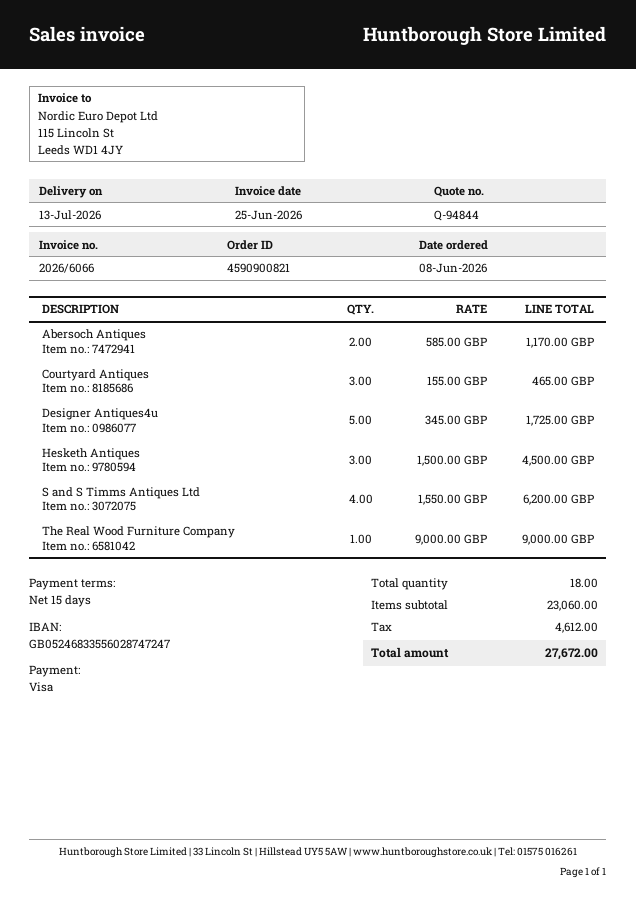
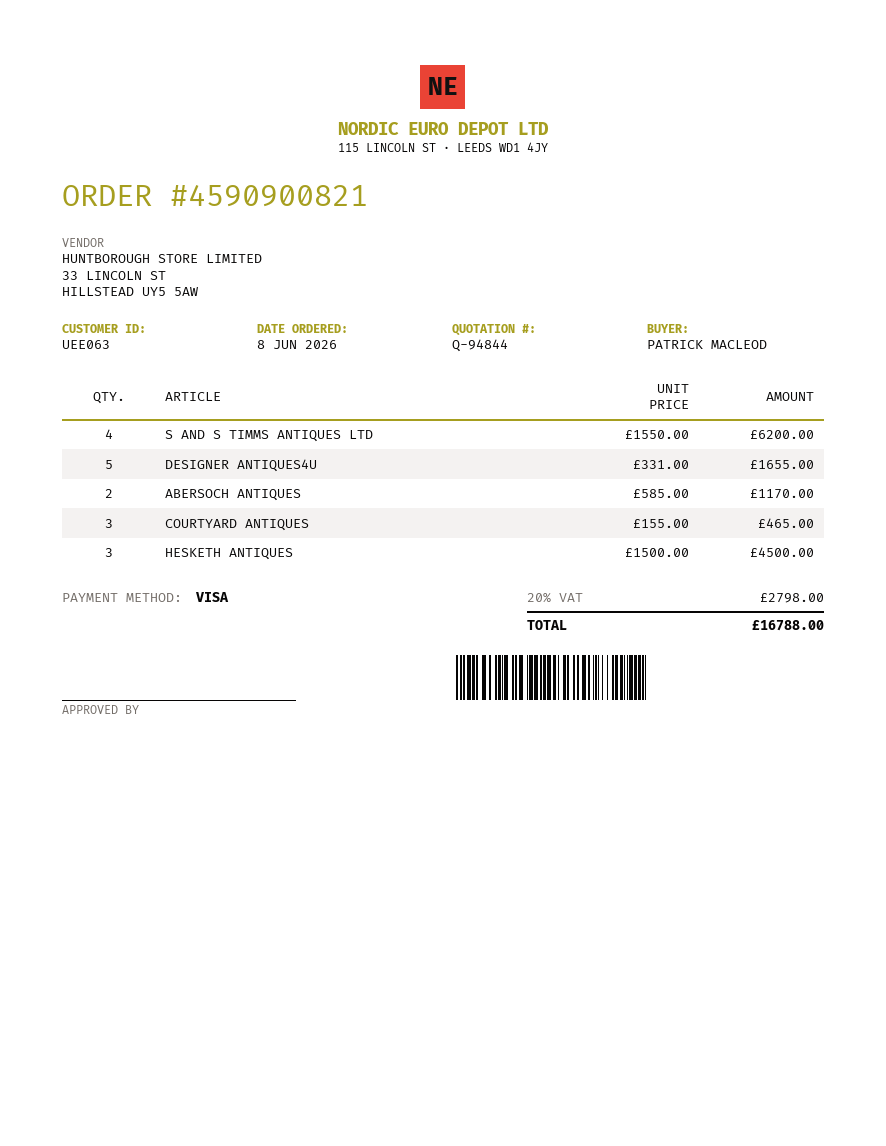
Designer Antiques4u: 5 x 345.00 = 1725.00 -> 5 x 331.00 = 1655.00
The Real Wood Furniture Company: 1 x 9000.00 = 9000.00 -> none
tax: 4612.00 -> 2798.00
total: 27672.00 -> 16788.00

